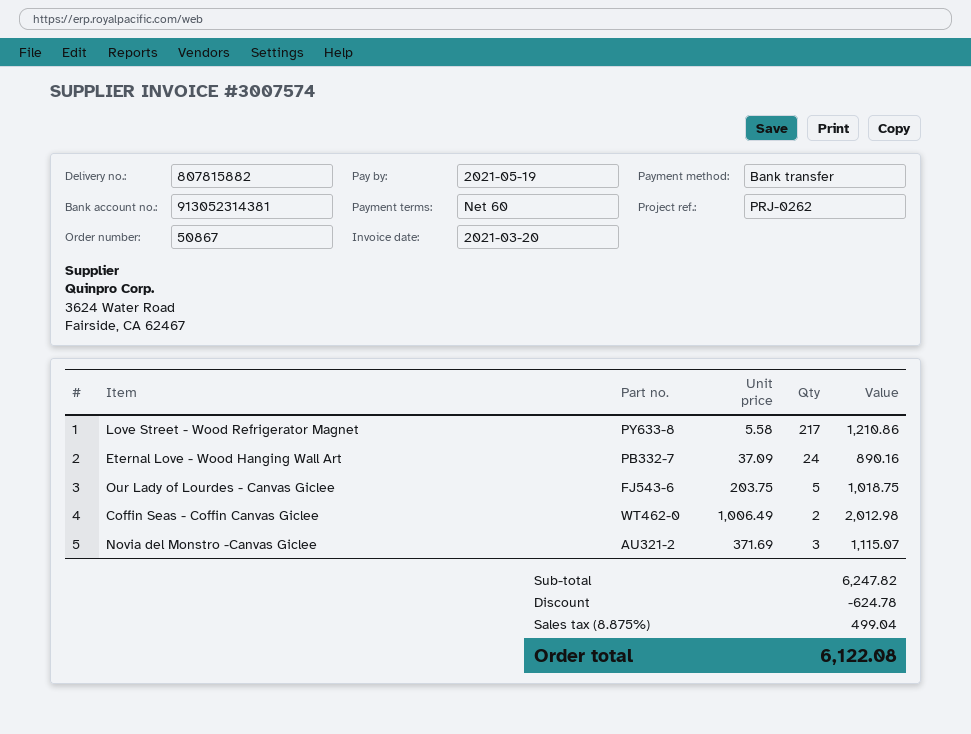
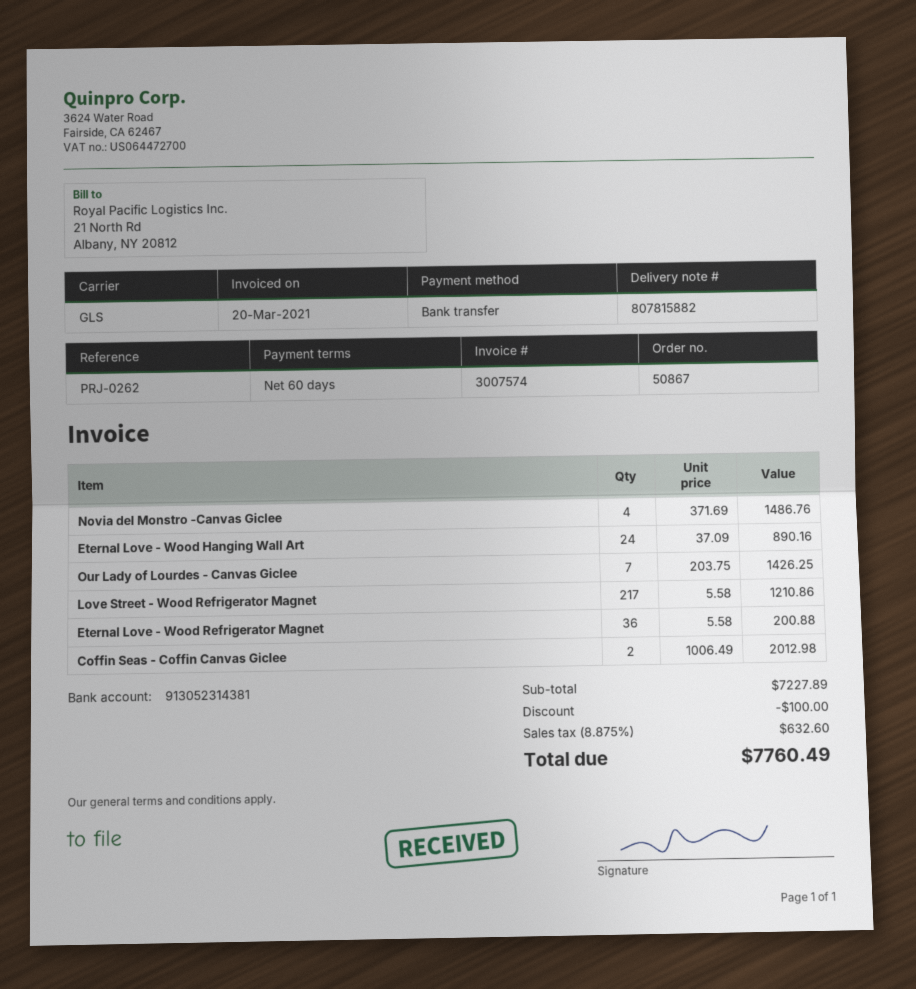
Our Lady of Lourdes - Canvas Giclee: 5 x 203.75 = 1018.75 -> 7 x 203.75 = 1426.25
Novia del Monstro -Canvas Giclee: 3 x 371.69 = 1115.07 -> 4 x 371.69 = 1486.76
Eternal Love - Wood Refrigerator Magnet: none -> 36 x 5.58 = 200.88
subtotal: 6247.82 -> 7227.89
discount: 624.78 -> 100.00
tax: 8.875% = 499.04 -> 8.875% = 632.60
total: 6122.08 -> 7760.49

